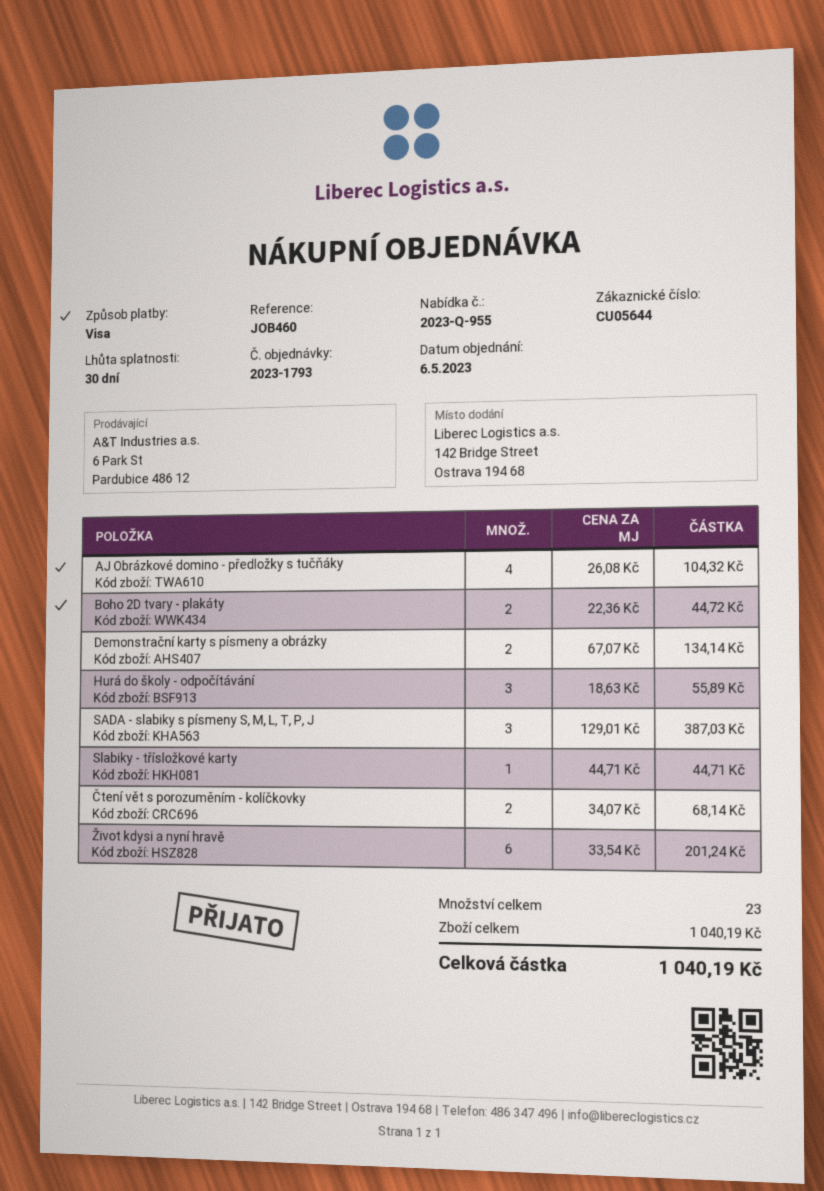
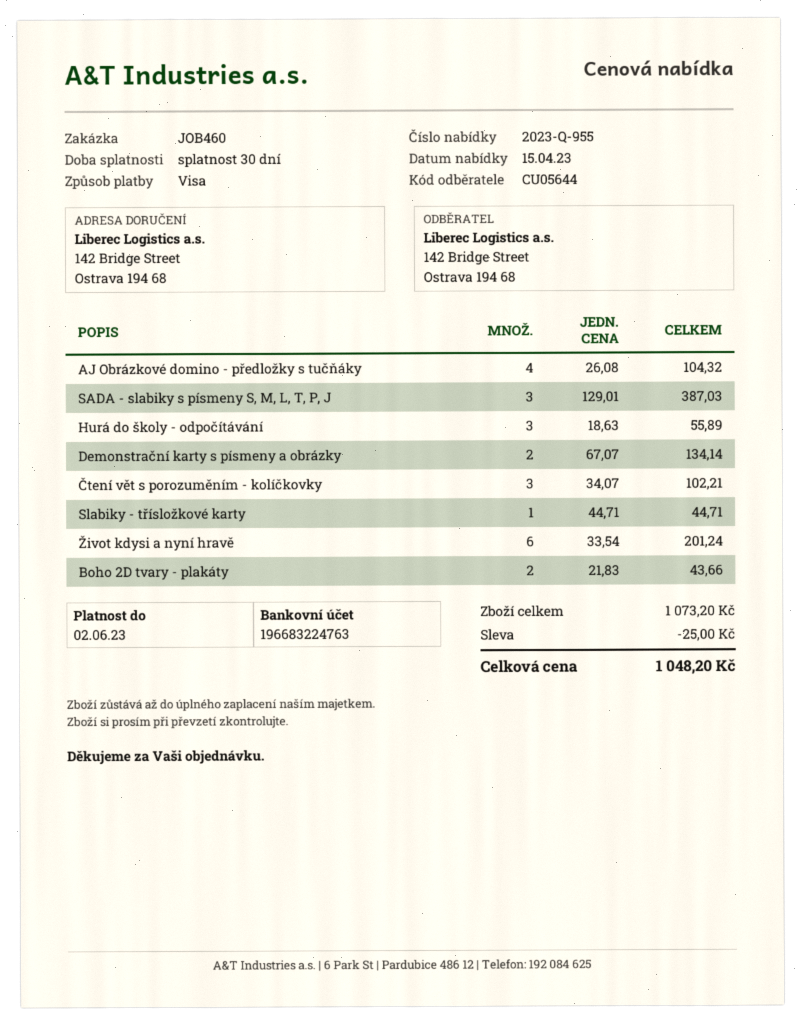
Boho 2D tvary - plakáty: 2 x 22.36 = 44.72 -> 2 x 21.83 = 43.66
Čtení vět s porozuměním - kolíčkovky: 2 x 34.07 = 68.14 -> 3 x 34.07 = 102.21
subtotal: 1040.19 -> 1073.20
discount: none -> 25.00
total: 1040.19 -> 1048.20

